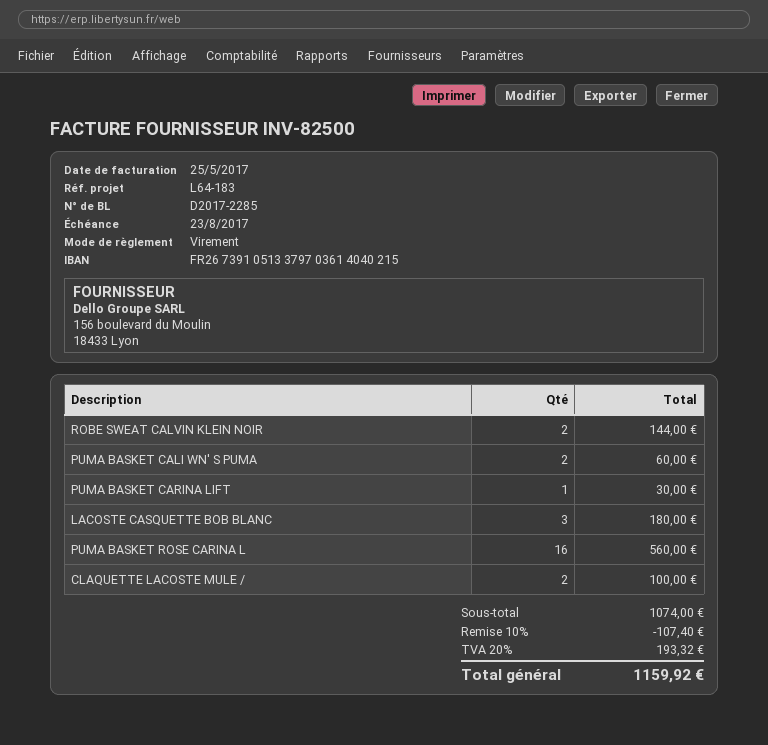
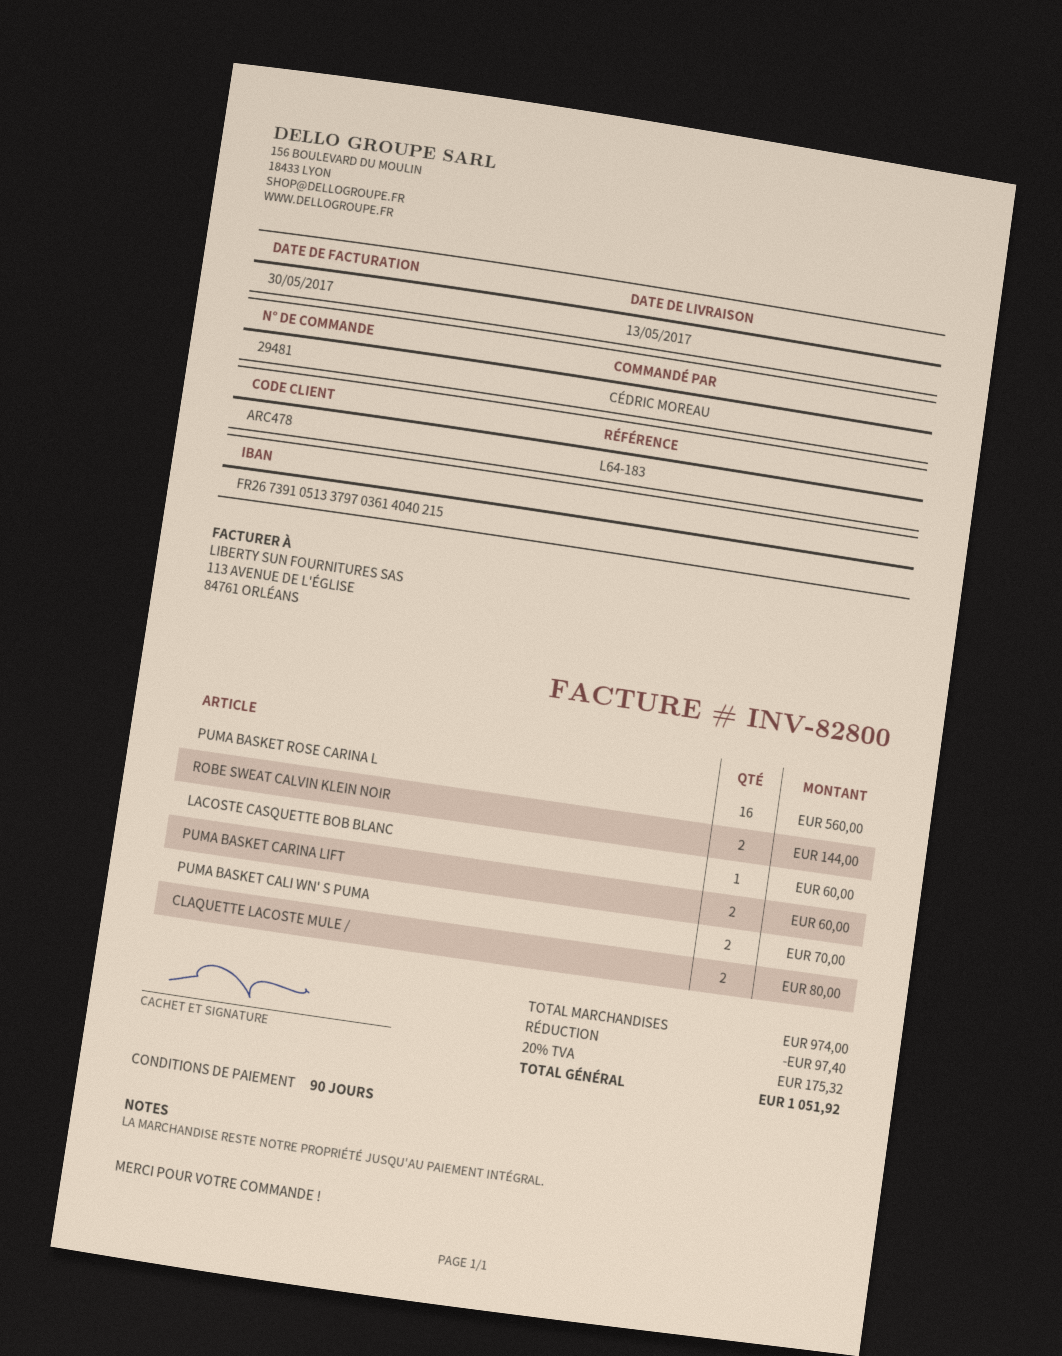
invoice number: INV-82500 -> INV-82800
invoice date: 2017-05-25 -> 2017-05-30
PUMA BASKET CALI WN' S PUMA: 2 for 60.00 -> 2 for 70.00
PUMA BASKET CARINA LIFT: 1 for 30.00 -> 2 for 60.00
LACOSTE CASQUETTE BOB BLANC: 3 for 180.00 -> 1 for 60.00
CLAQUETTE LACOSTE MULE /: 2 for 100.00 -> 2 for 80.00
subtotal: 1074.00 -> 974.00
discount: 107.40 -> 97.40
tax: 20% = 193.32 -> 20% = 175.32
total: 1159.92 -> 1051.92

